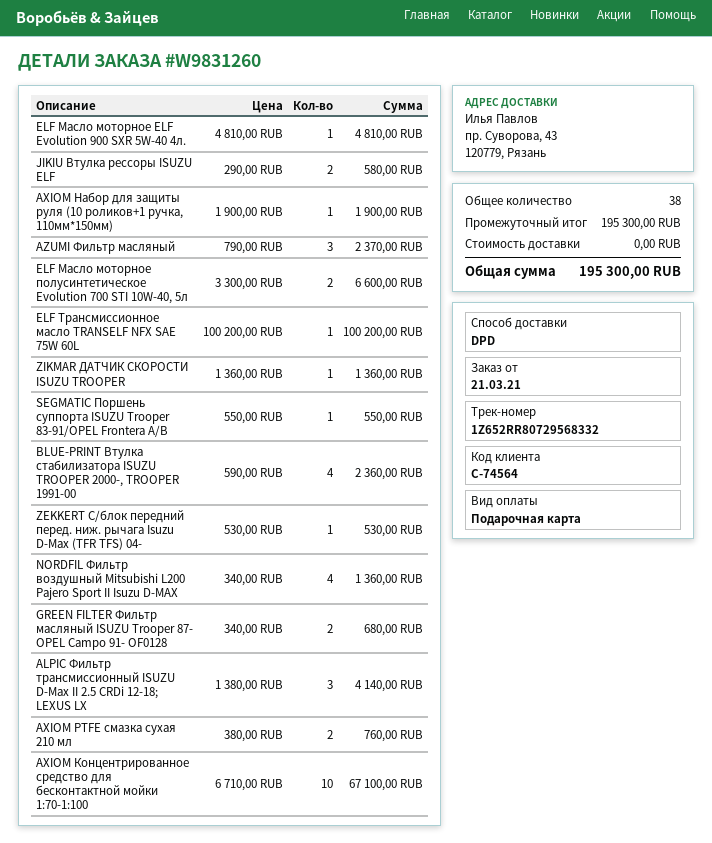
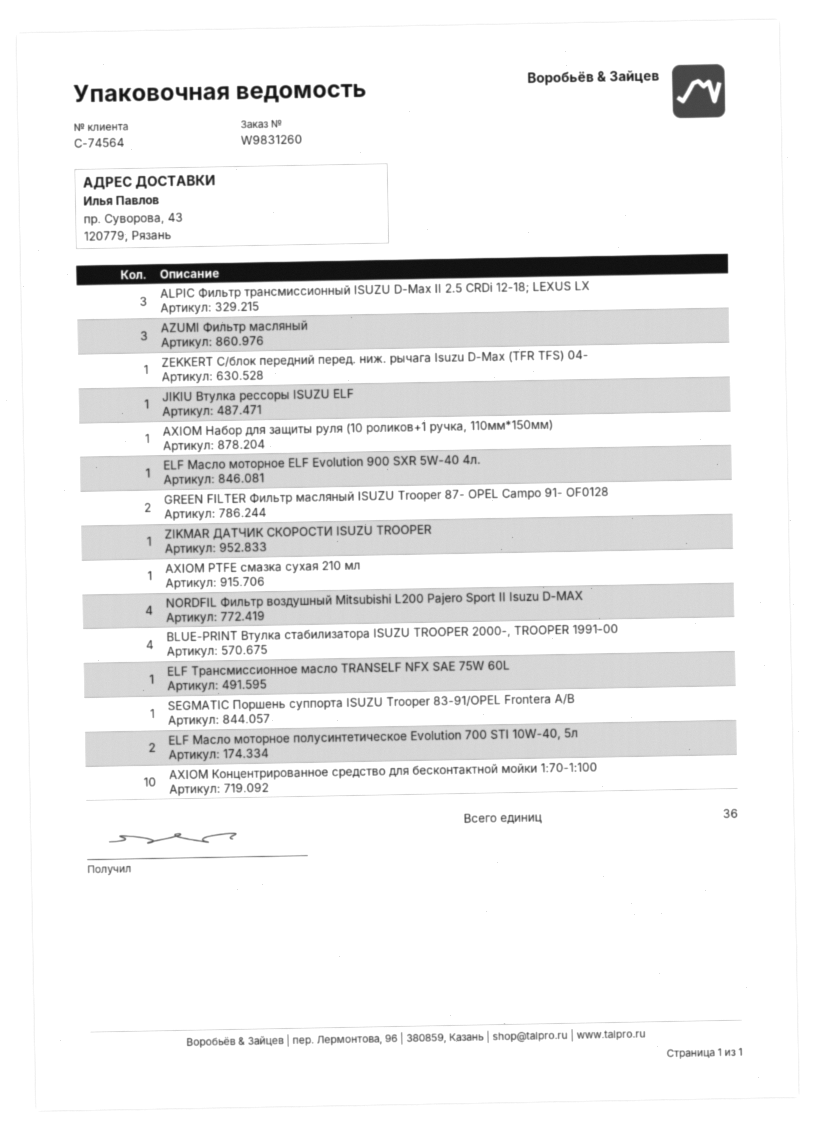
JIKIU Втулка рессоры ISUZU ELF: 2 -> 1
AXIOM PTFE смазка сухая 210 мл: 2 -> 1
total quantity: 38 -> 36

